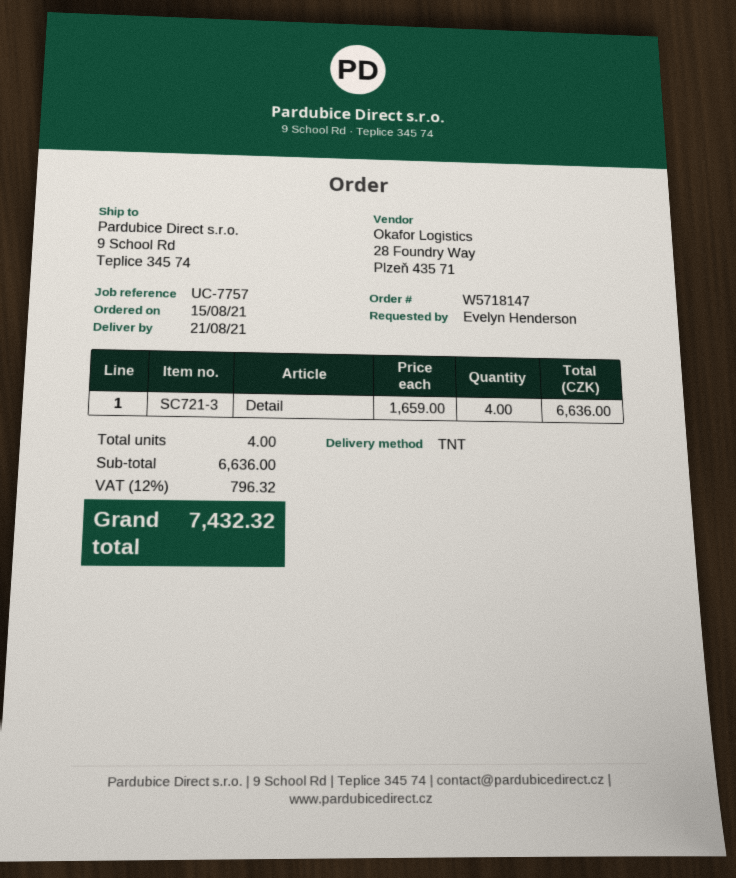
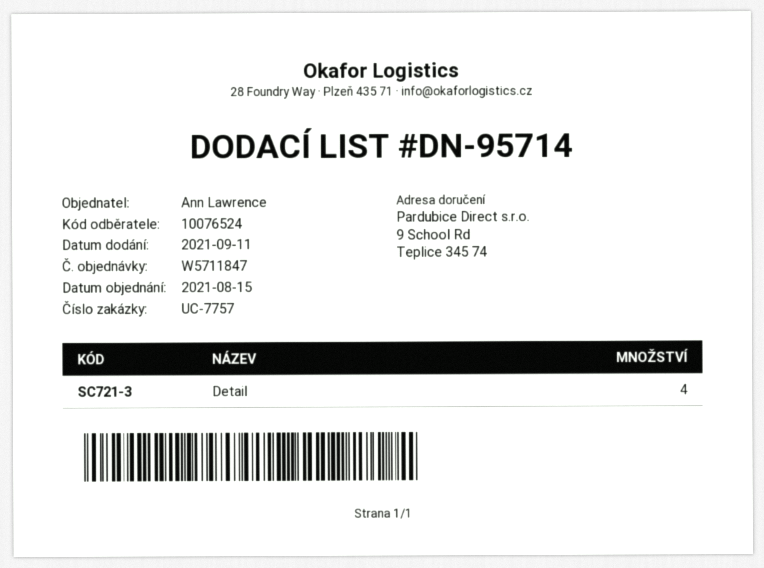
order number: W5718147 -> W5711847
delivery date: 2021-08-21 -> 2021-09-11
ordered by: Evelyn Henderson -> Ann Lawrence

